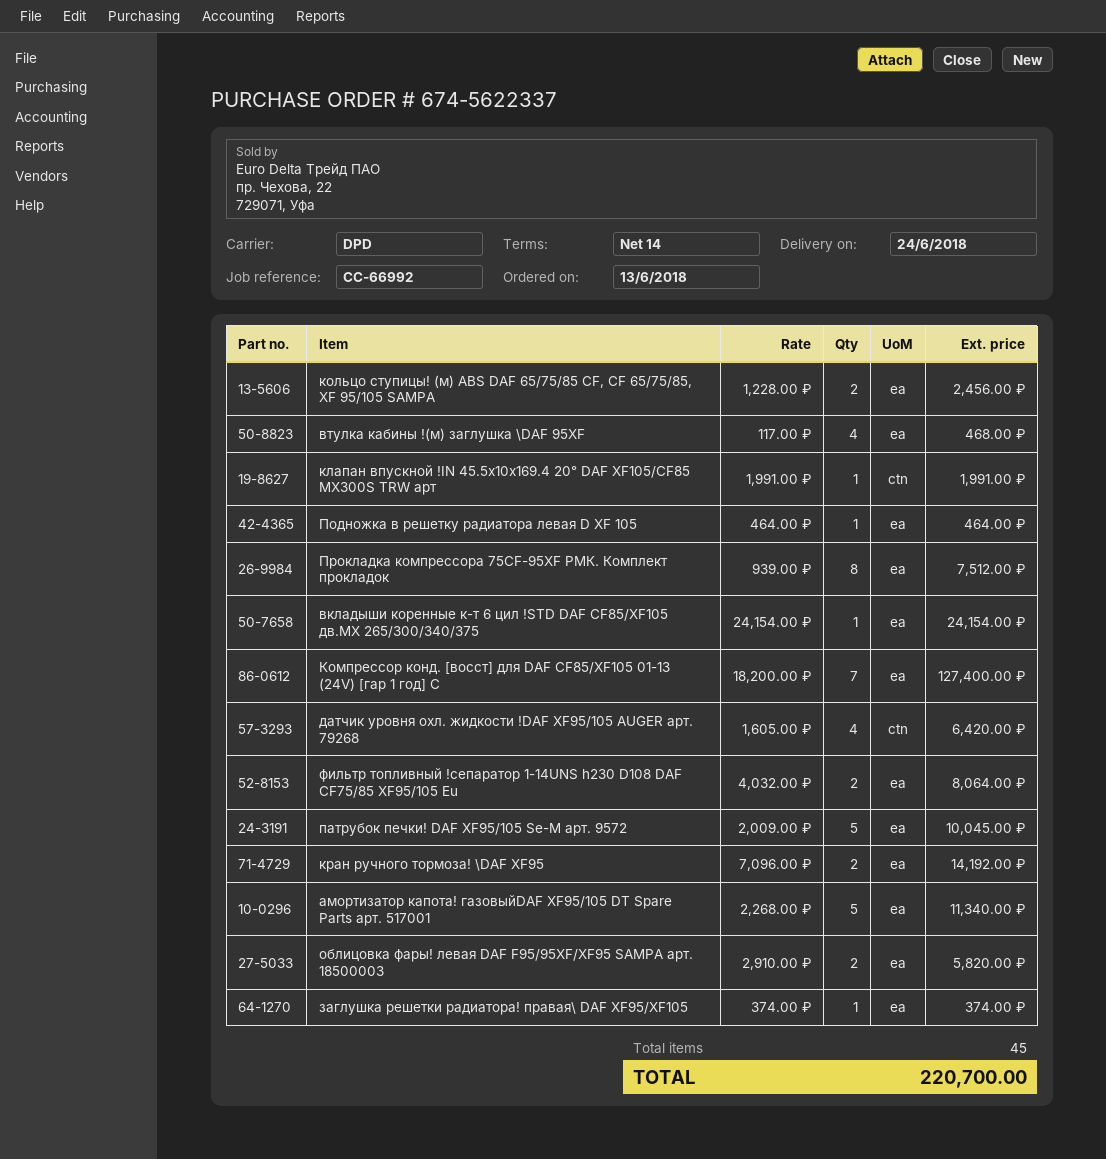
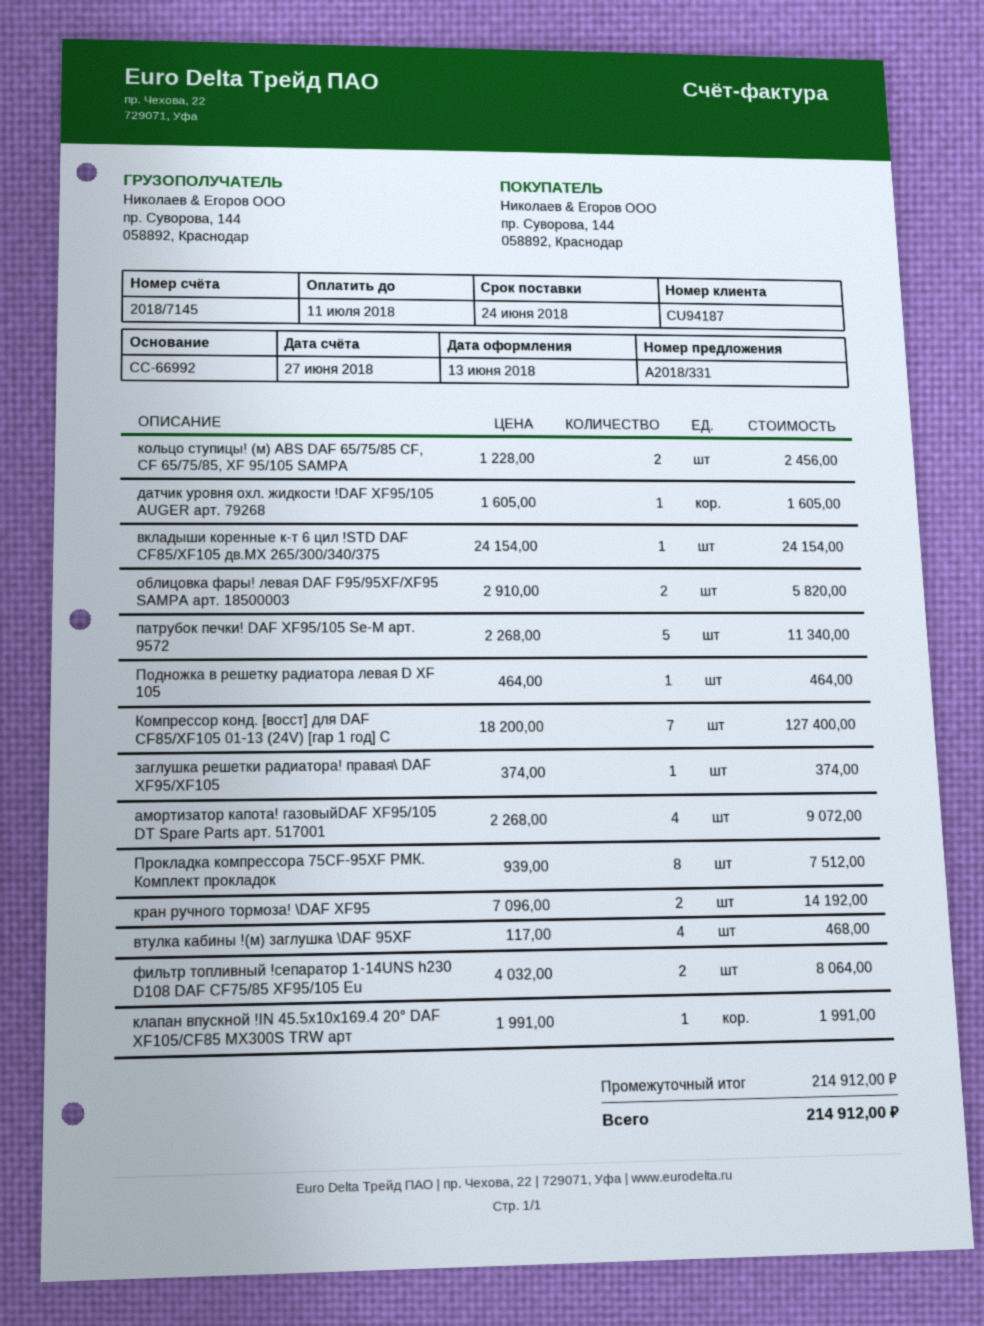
датчик уровня охл. жидкости !DAF XF95/105 AUGER арт. 79268: 4 x 1605.00 = 6420.00 -> 1 x 1605.00 = 1605.00
патрубок печки! DAF XF95/105 Se-M арт. 9572: 5 x 2009.00 = 10045.00 -> 5 x 2268.00 = 11340.00
амортизатор капота! газовыйDAF XF95/105 DT Spare Parts арт. 517001: 5 x 2268.00 = 11340.00 -> 4 x 2268.00 = 9072.00
total: 220700.00 -> 214912.00

